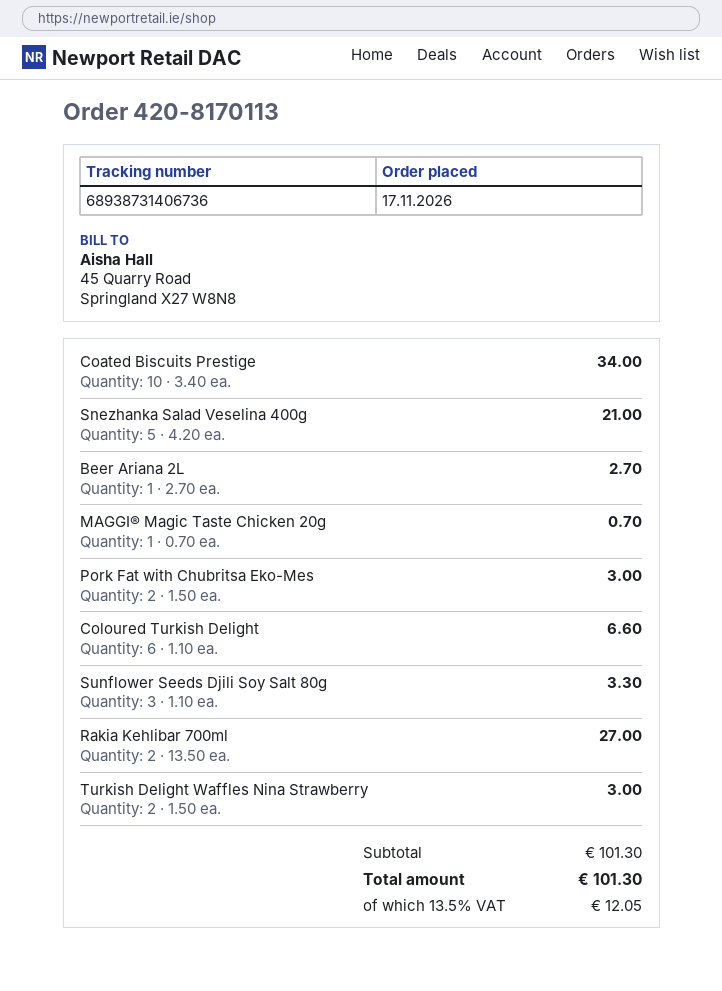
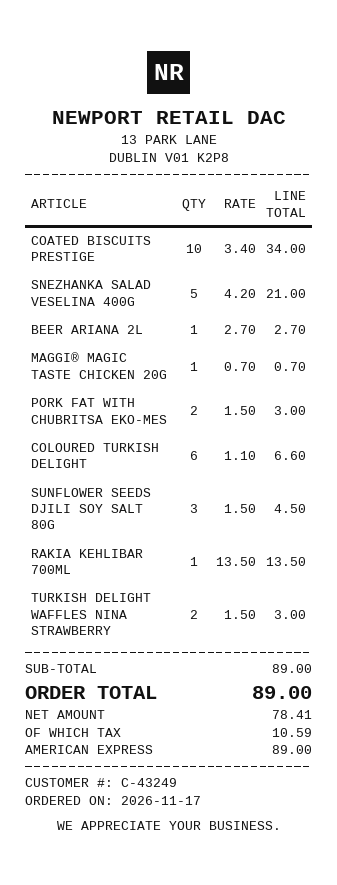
Sunflower Seeds Djili Soy Salt 80g: 3 x 1.10 = 3.30 -> 3 x 1.50 = 4.50
Rakia Kehlibar 700ml: 2 x 13.50 = 27.00 -> 1 x 13.50 = 13.50
subtotal: 101.30 -> 89.00
tax: 12.05 -> 10.59
total: 101.30 -> 89.00

